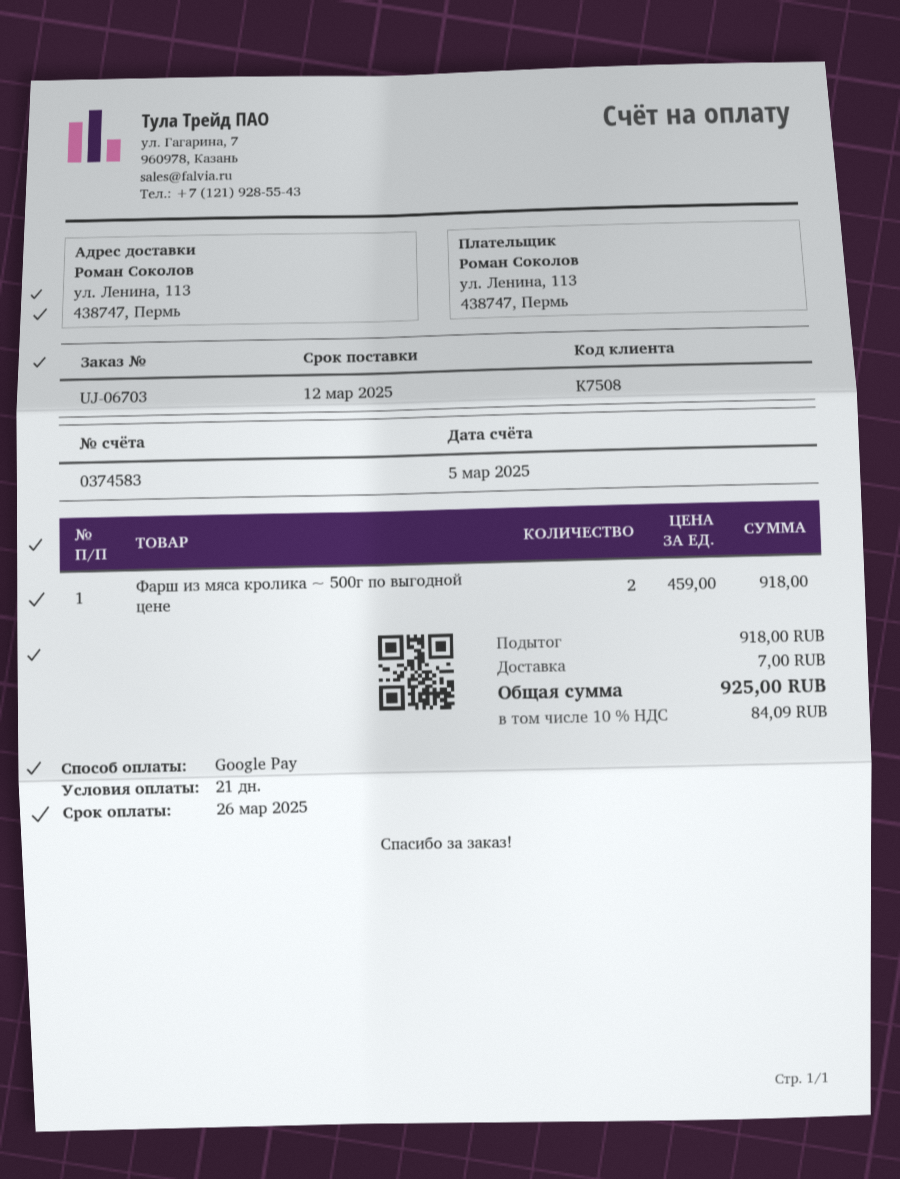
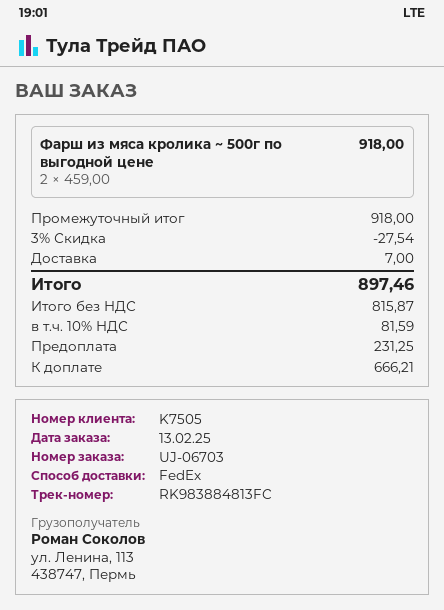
customer number: K7508 -> K7505
discount: none -> 3% = 27.54
tax: 10% = 84.09 -> 10% = 81.59
total: 925.00 -> 897.46

